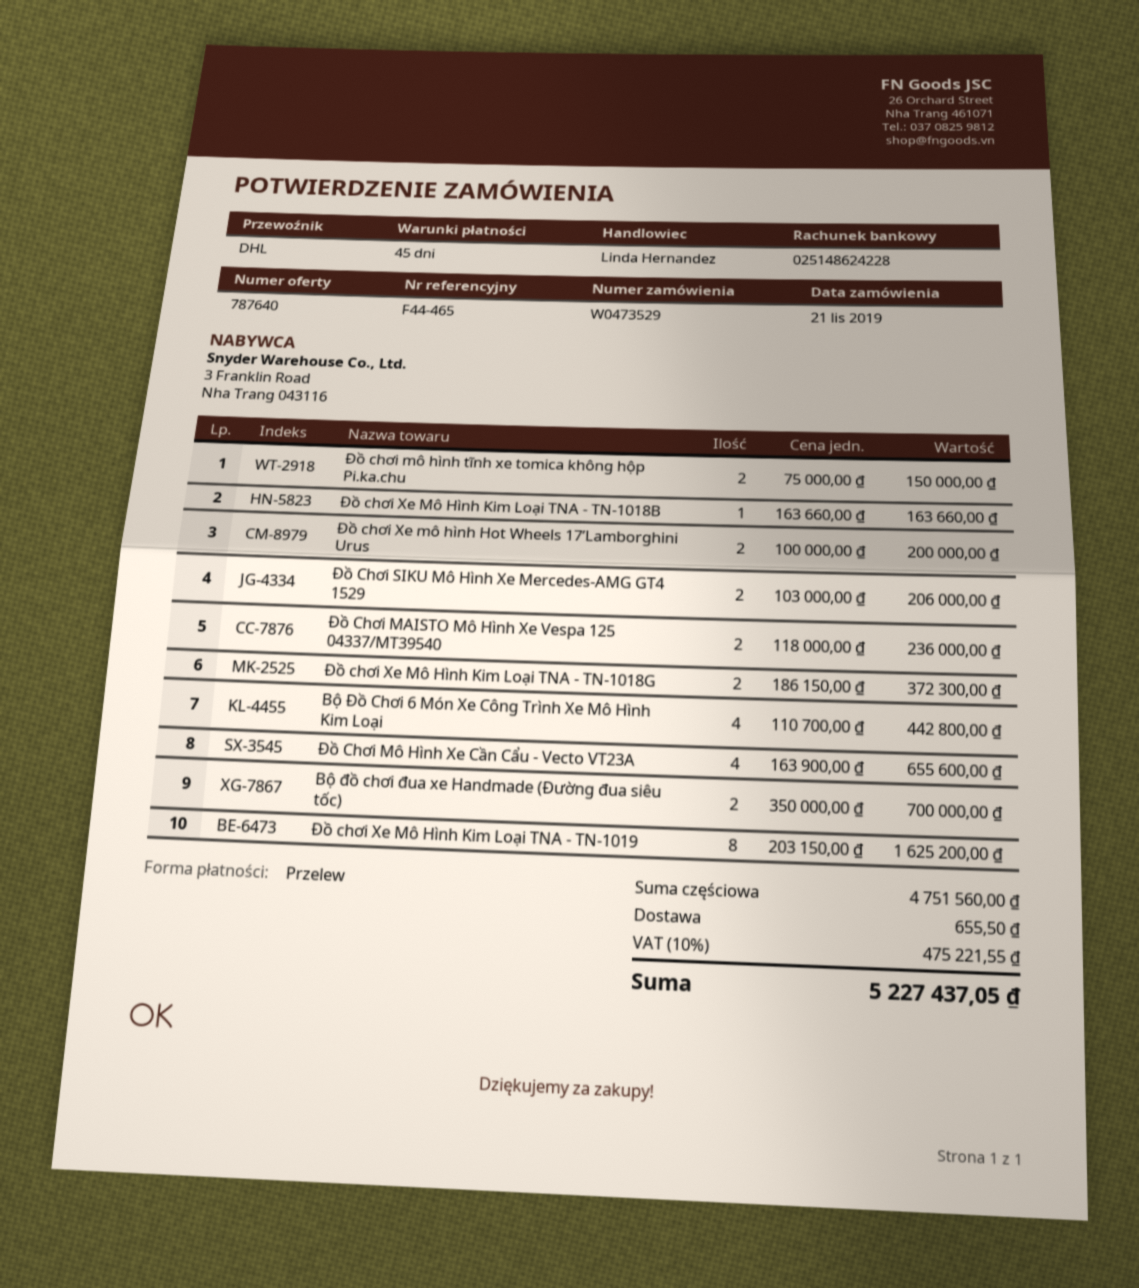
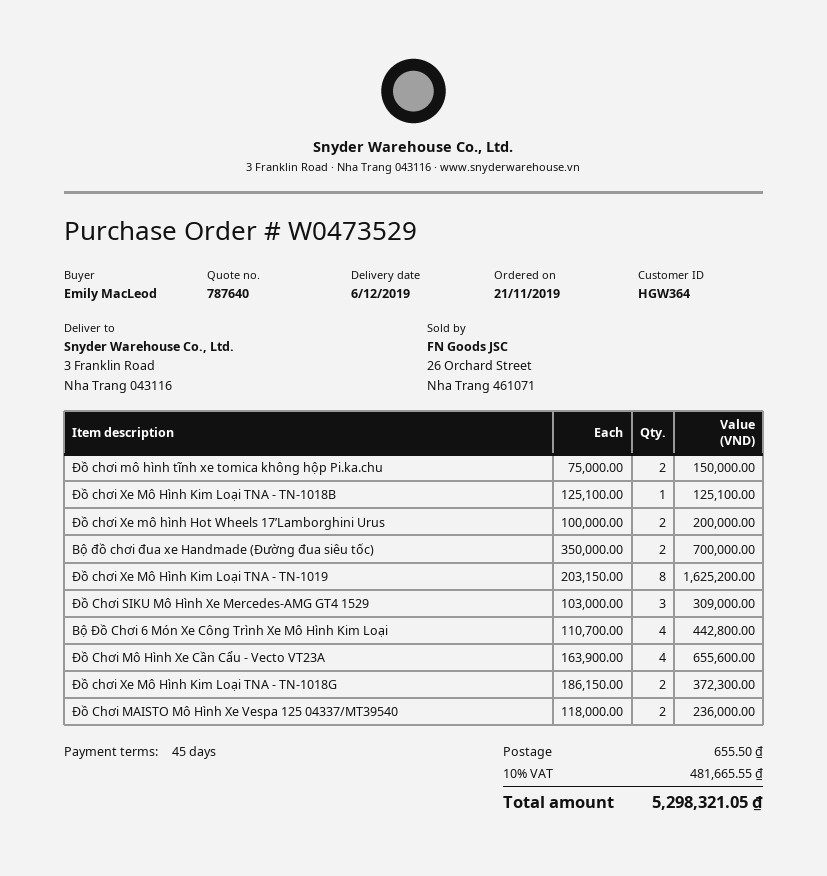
Đồ chơi Xe Mô Hình Kim Loại TNA - TN-1018B: 1 x 163660.00 = 163660.00 -> 1 x 125100.00 = 125100.00
Đồ Chơi SIKU Mô Hình Xe Mercedes-AMG GT4 1529: 2 x 103000.00 = 206000.00 -> 3 x 103000.00 = 309000.00
tax: 10% = 475221.55 -> 10% = 481665.55
total: 5227437.05 -> 5298321.05

